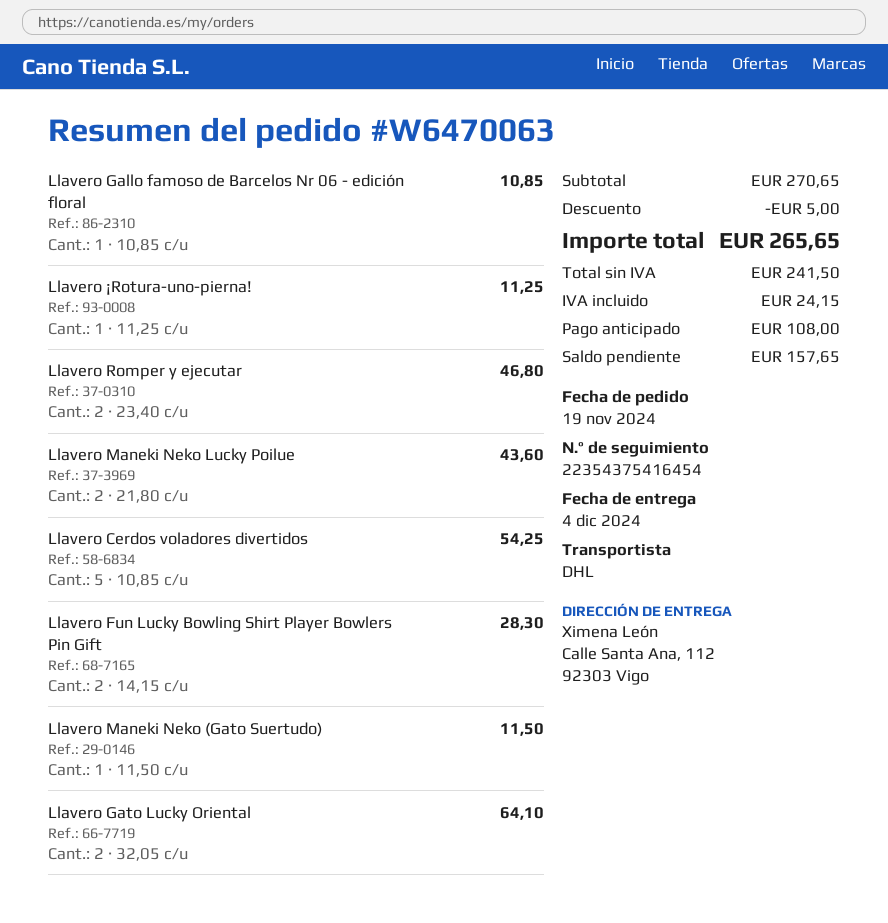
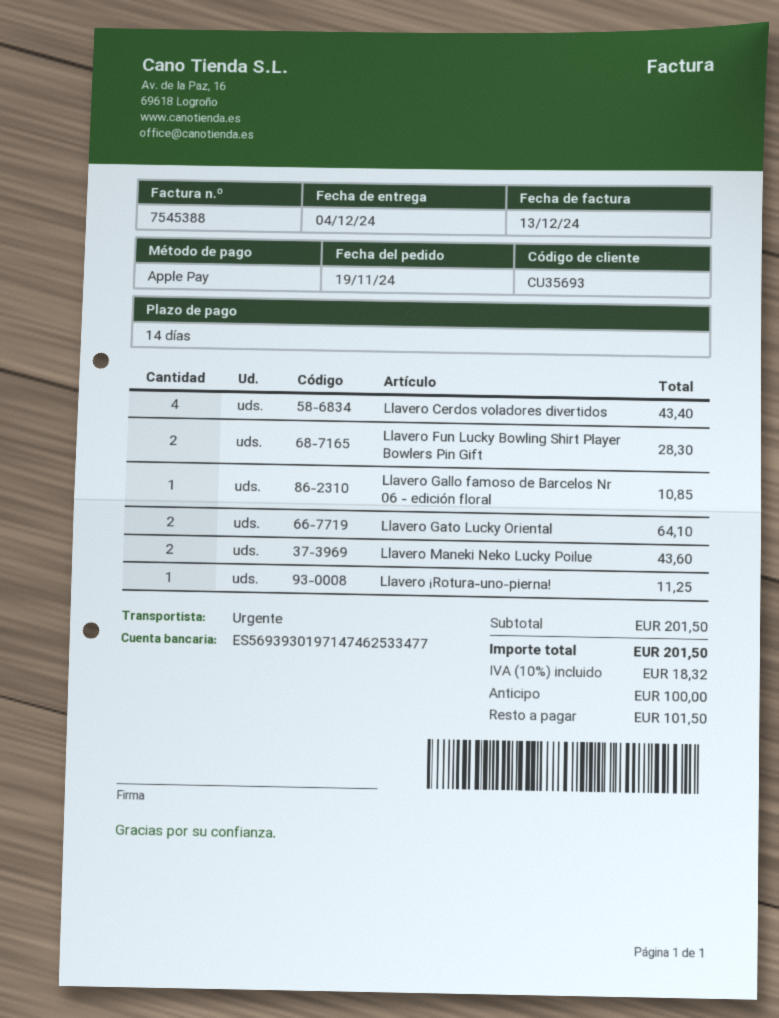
shipping method: DHL -> express
Llavero Romper y ejecutar: 2 for 46.80 -> none
Llavero Cerdos voladores divertidos: 5 for 54.25 -> 4 for 43.40
Llavero Maneki Neko (Gato Suertudo): 1 for 11.50 -> none
subtotal: 270.65 -> 201.50
discount: 5.00 -> none
tax: 24.15 -> 18.32
total: 265.65 -> 201.50
deposit: 108.00 -> 100.00
balance: 157.65 -> 101.50

